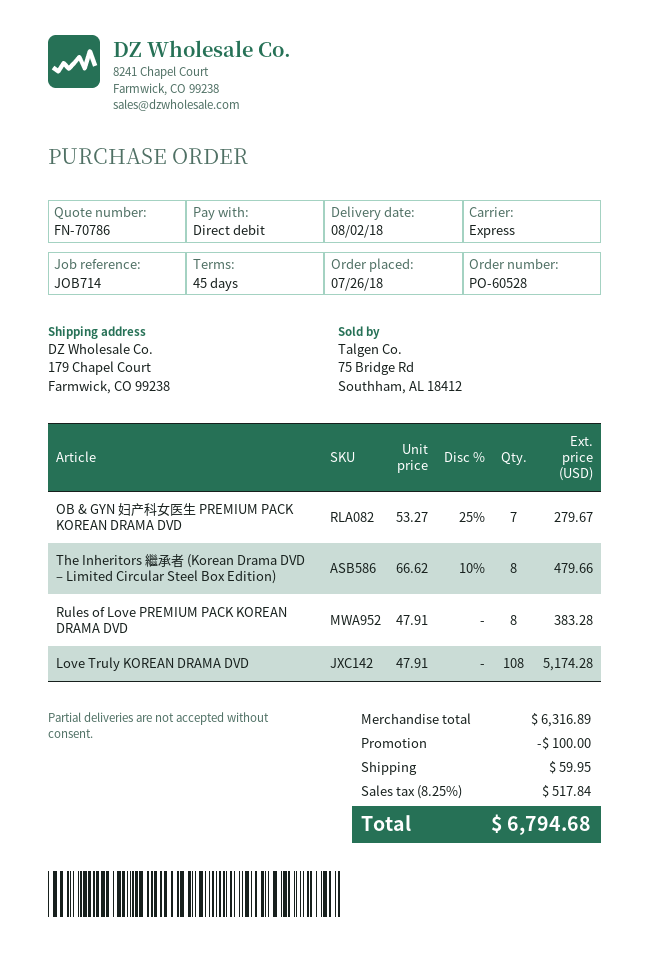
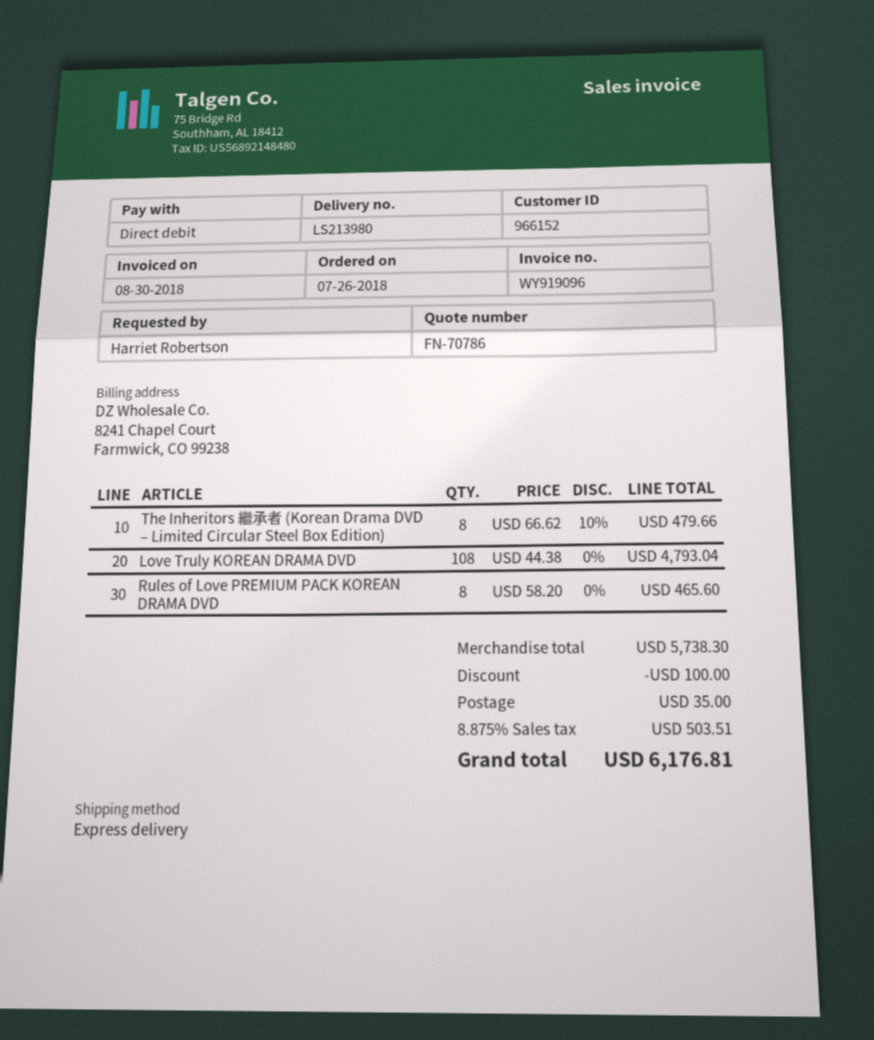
OB & GYN 妇产科女医生 PREMIUM PACK KOREAN DRAMA DVD: 7 x 53.27 - 25% = 279.67 -> none
Rules of Love PREMIUM PACK KOREAN DRAMA DVD: 8 x 47.91 = 383.28 -> 8 x 58.20 = 465.60
Love Truly KOREAN DRAMA DVD: 108 x 47.91 = 5174.28 -> 108 x 44.38 = 4793.04
subtotal: 6316.89 -> 5738.30
shipping: 59.95 -> 35.00
tax: 8.25% = 517.84 -> 8.875% = 503.51
total: 6794.68 -> 6176.81

